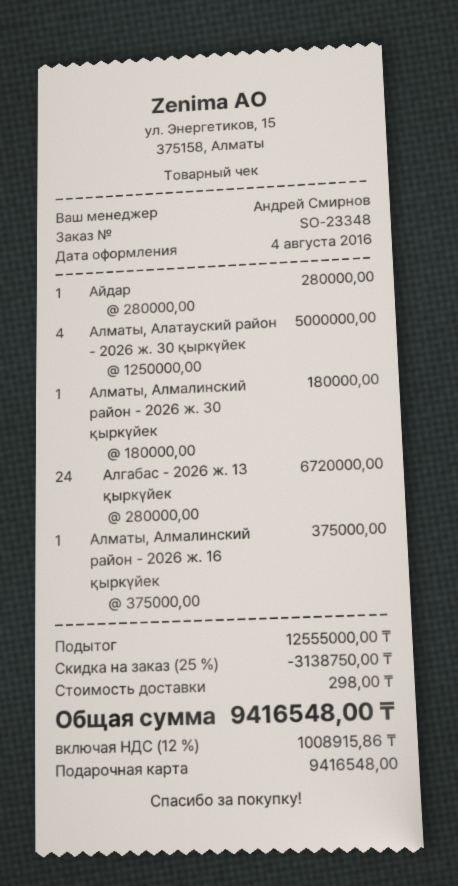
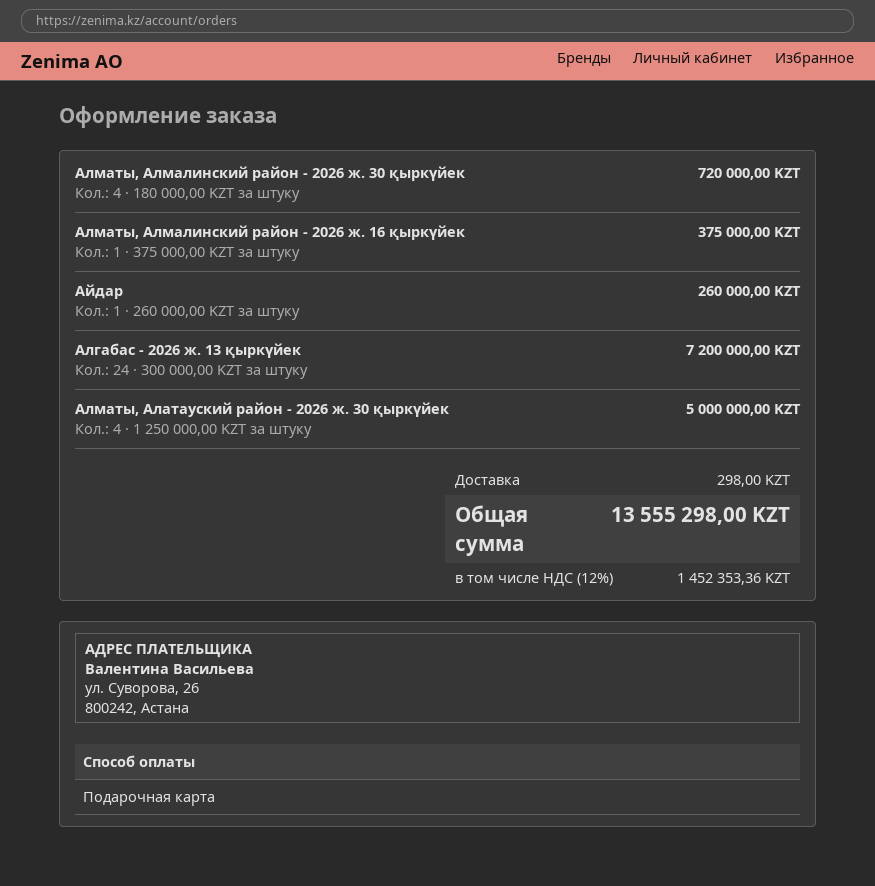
Айдар: 1 x 280000.00 = 280000.00 -> 1 x 260000.00 = 260000.00
Алматы, Алмалинский район - 2026 ж. 30 қыркүйек: 1 x 180000.00 = 180000.00 -> 4 x 180000.00 = 720000.00
Алгабас - 2026 ж. 13 қыркүйек: 24 x 280000.00 = 6720000.00 -> 24 x 300000.00 = 7200000.00
discount: 25% = 3138750.00 -> none
tax: 12% = 1008915.86 -> 12% = 1452353.36
total: 9416548.00 -> 13555298.00

